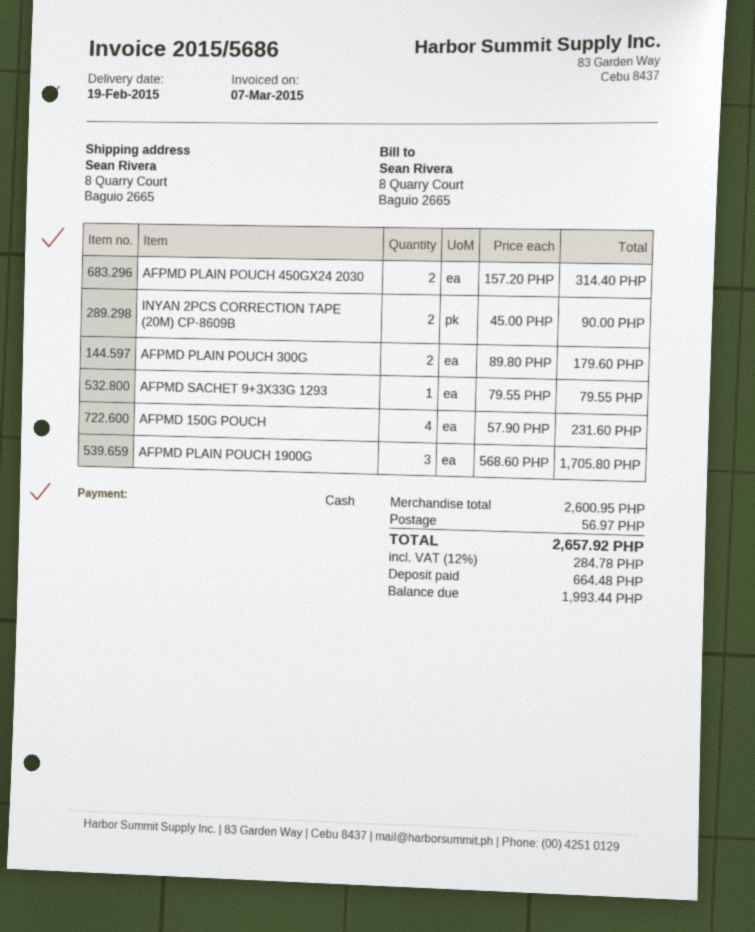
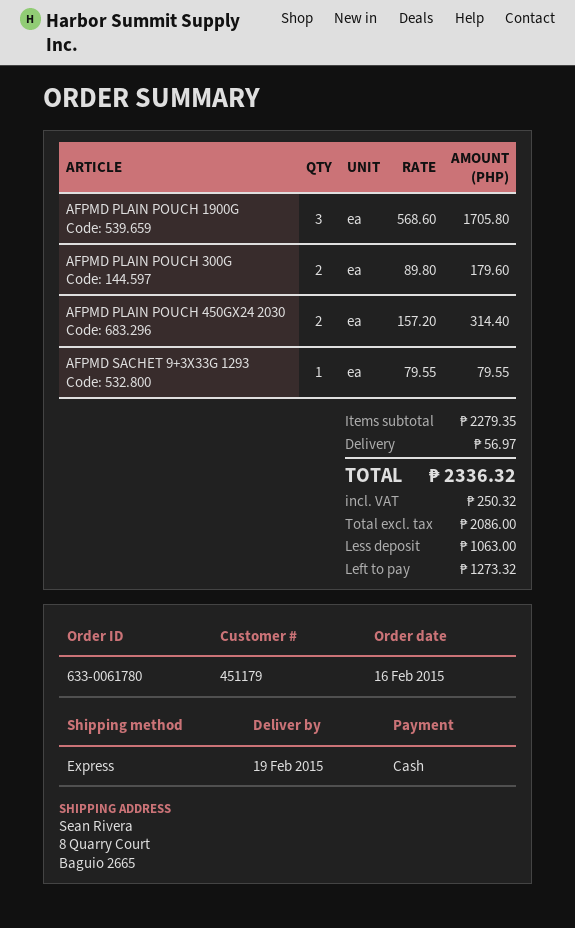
INYAN 2PCS CORRECTION TAPE (20M) CP-8609B: 2 x 45.00 = 90.00 -> none
AFPMD 150G POUCH: 4 x 57.90 = 231.60 -> none
subtotal: 2600.95 -> 2279.35
tax: 284.78 -> 250.32
total: 2657.92 -> 2336.32
deposit: 664.48 -> 1063.00
balance: 1993.44 -> 1273.32

